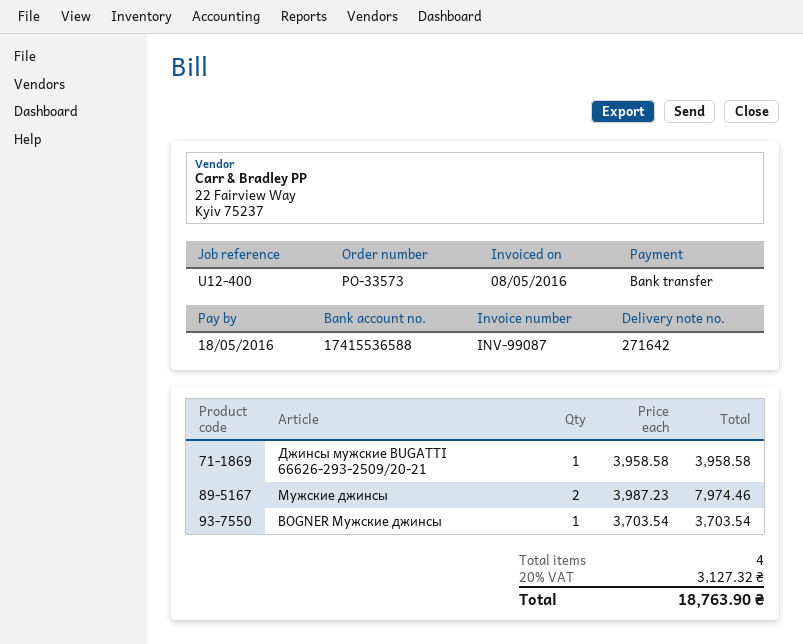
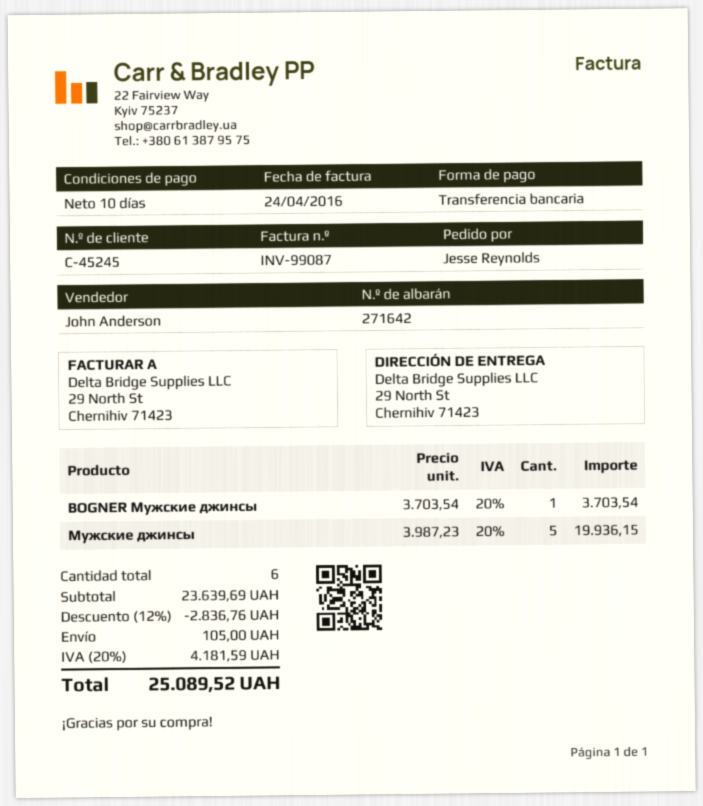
invoice date: 2016-05-08 -> 2016-04-24
Джинсы мужские BUGATTI 66626-293-2509/20-21: 1 x 3958.58 = 3958.58 -> none
Мужские джинсы: 2 x 3987.23 = 7974.46 -> 5 x 3987.23 = 19936.15
total quantity: 4 -> 6
discount: none -> 12% = 2836.76
shipping: none -> 105.00
tax: 20% = 3127.32 -> 20% = 4181.59
total: 18763.90 -> 25089.52

